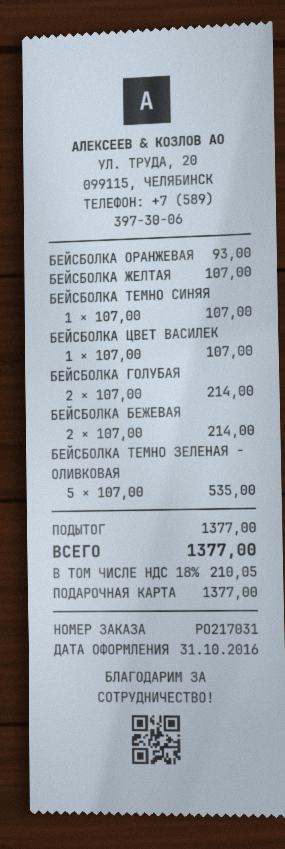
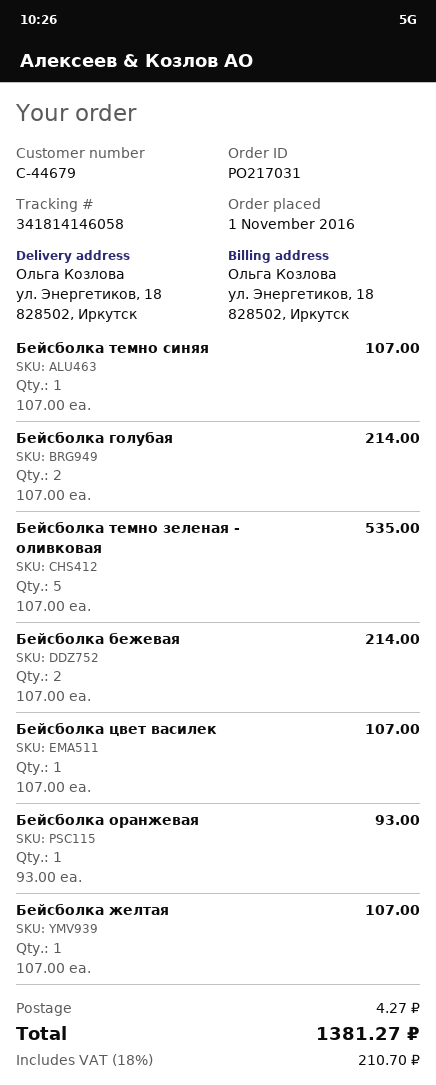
order date: 2016-10-31 -> 2016-11-01
shipping: none -> 4.27
tax: 18% = 210.05 -> 18% = 210.70
total: 1377.00 -> 1381.27

